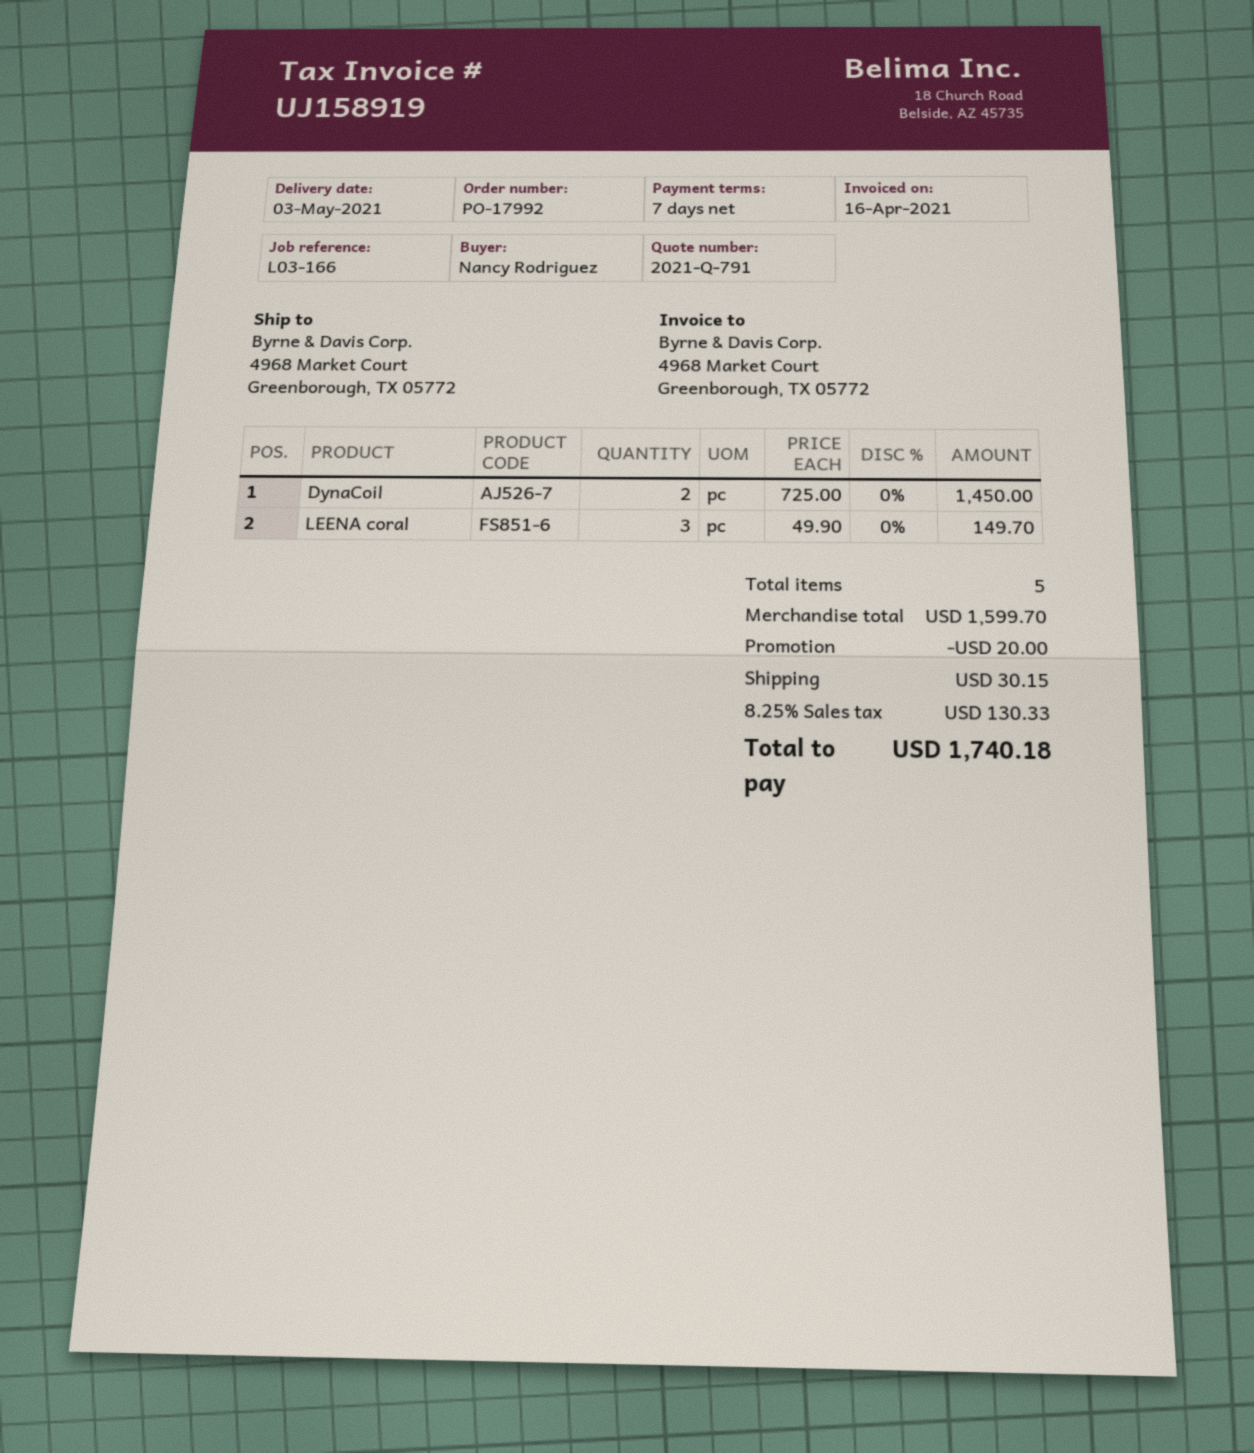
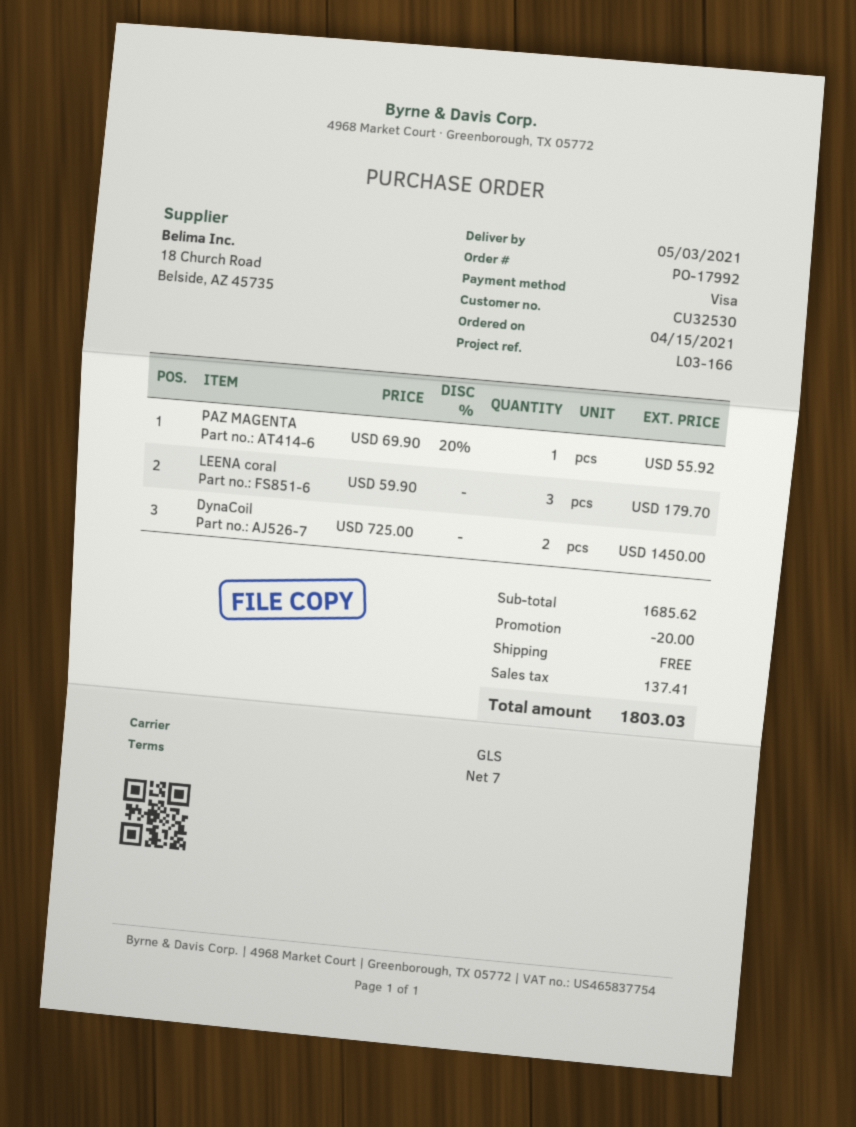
LEENA coral: 3 x 49.90 = 149.70 -> 3 x 59.90 = 179.70
PAZ MAGENTA: none -> 1 x 69.90 - 20% = 55.92
subtotal: 1599.70 -> 1685.62
shipping: 30.15 -> 0.00
tax: 130.33 -> 137.41
total: 1740.18 -> 1803.03

